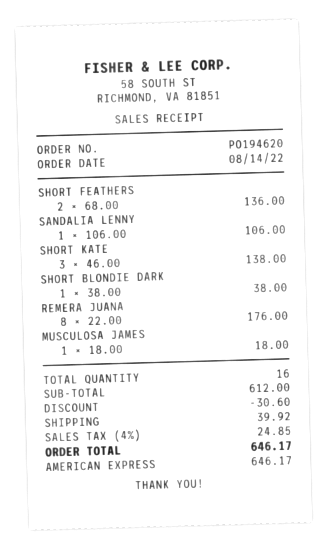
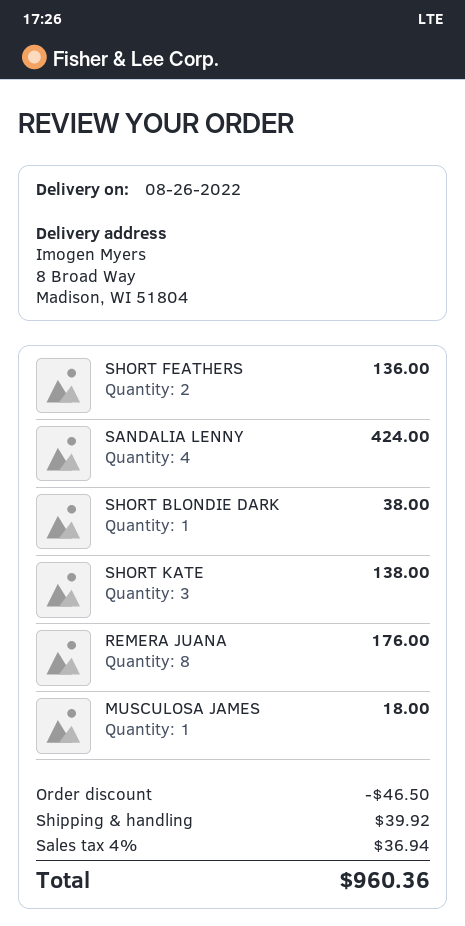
SANDALIA LENNY: 1 for 106.00 -> 4 for 424.00
discount: 30.60 -> 46.50
tax: 4% = 24.85 -> 4% = 36.94
total: 646.17 -> 960.36

